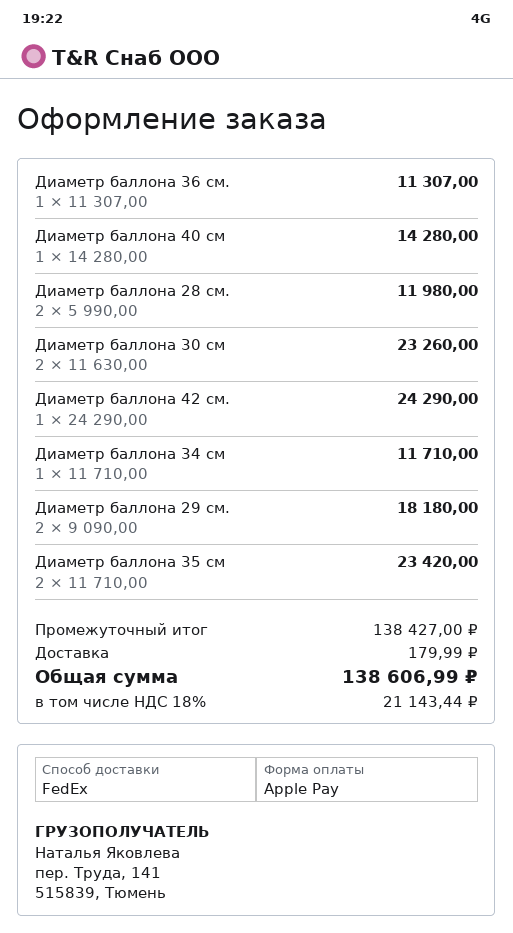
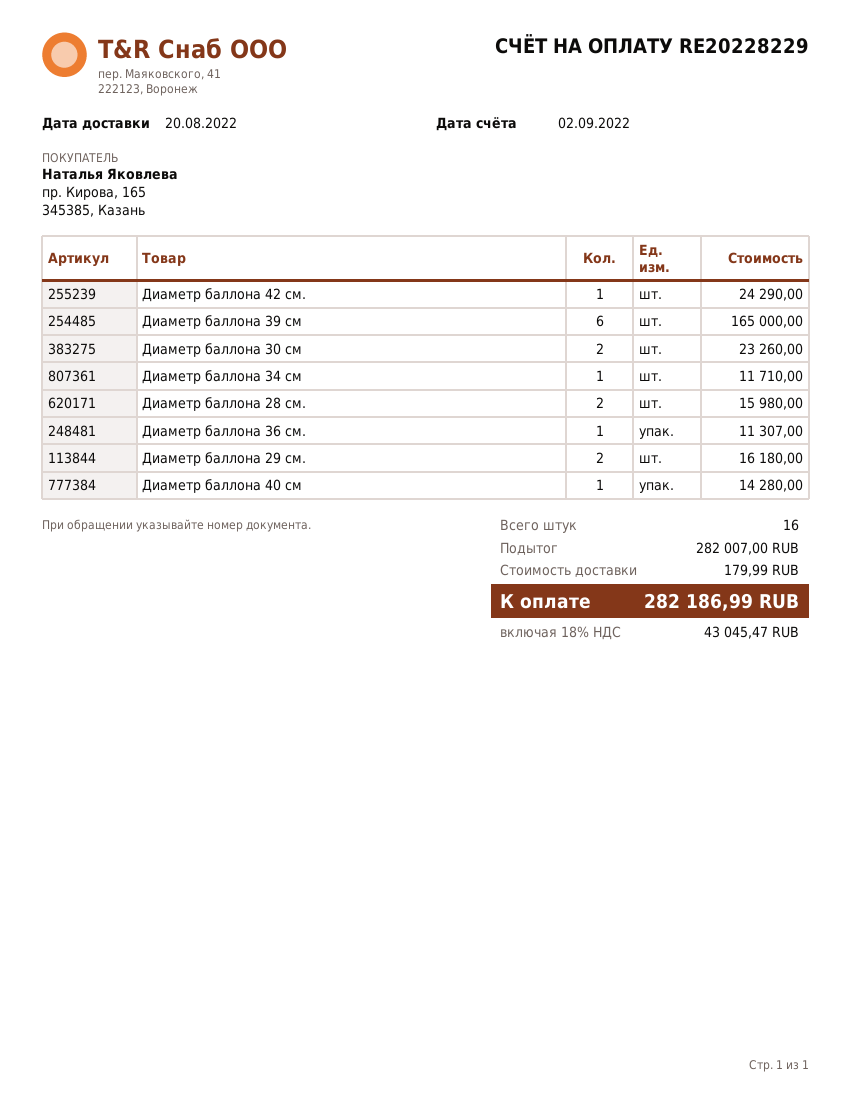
Диаметр баллона 28 см.: 2 for 11980.00 -> 2 for 15980.00
Диаметр баллона 29 см.: 2 for 18180.00 -> 2 for 16180.00
Диаметр баллона 35 см: 2 for 23420.00 -> none
Диаметр баллона 39 см: none -> 6 for 165000.00
subtotal: 138427.00 -> 282007.00
tax: 18% = 21143.44 -> 18% = 43045.47
total: 138606.99 -> 282186.99

